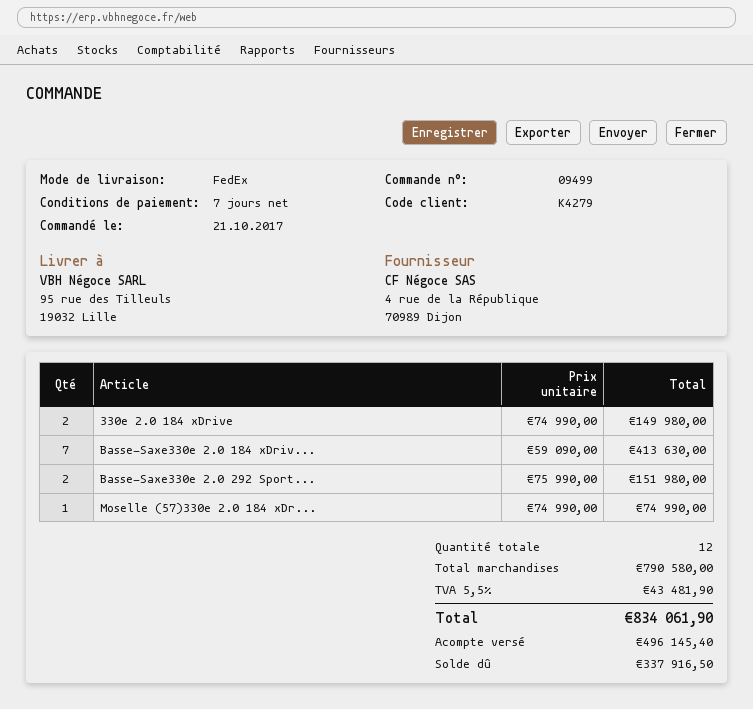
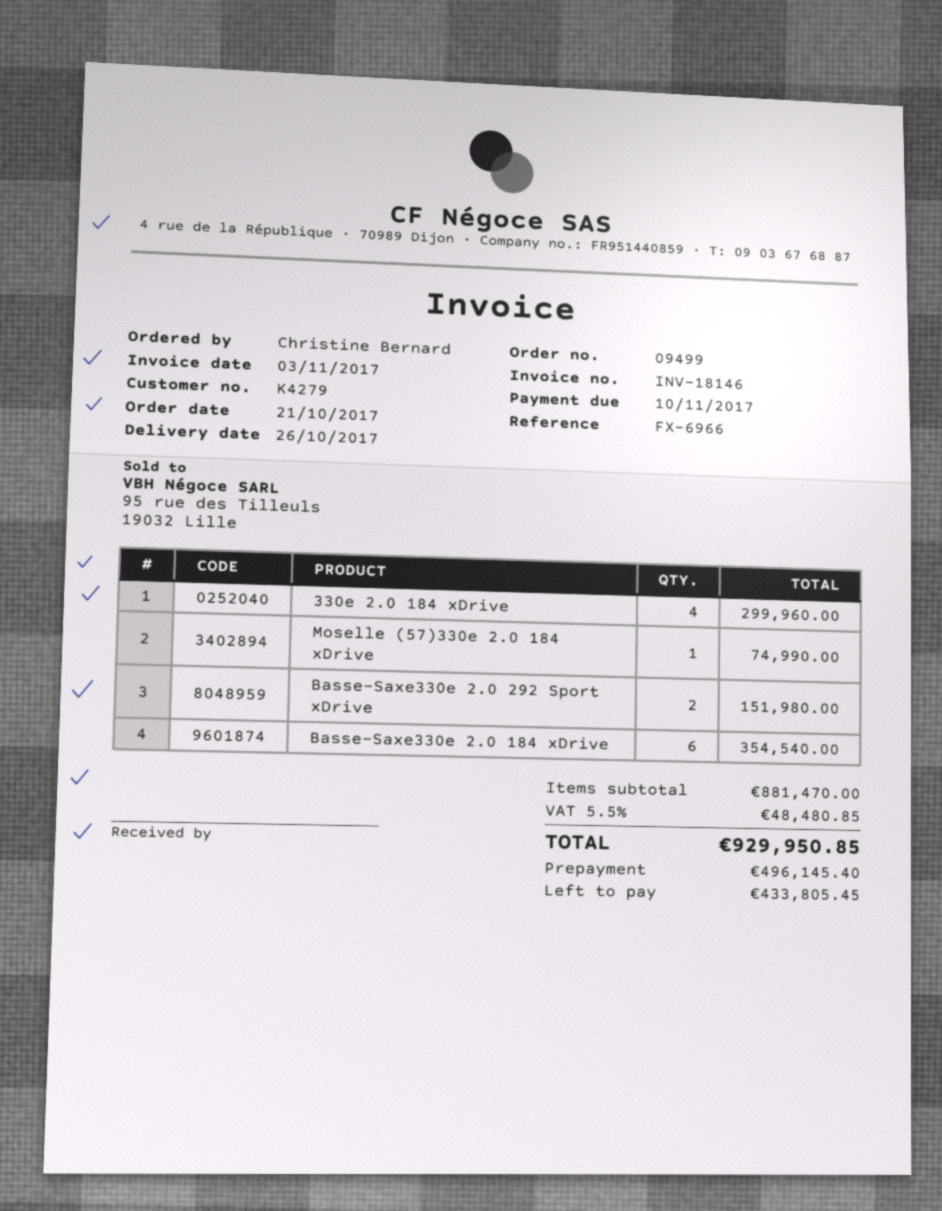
330e 2.0 184 xDrive: 2 for 149980.00 -> 4 for 299960.00
Basse-Saxe330e 2.0 184 xDriv...: 7 for 413630.00 -> 6 for 354540.00
subtotal: 790580.00 -> 881470.00
tax: 5.5% = 43481.90 -> 5.5% = 48480.85
total: 834061.90 -> 929950.85
balance: 337916.50 -> 433805.45

